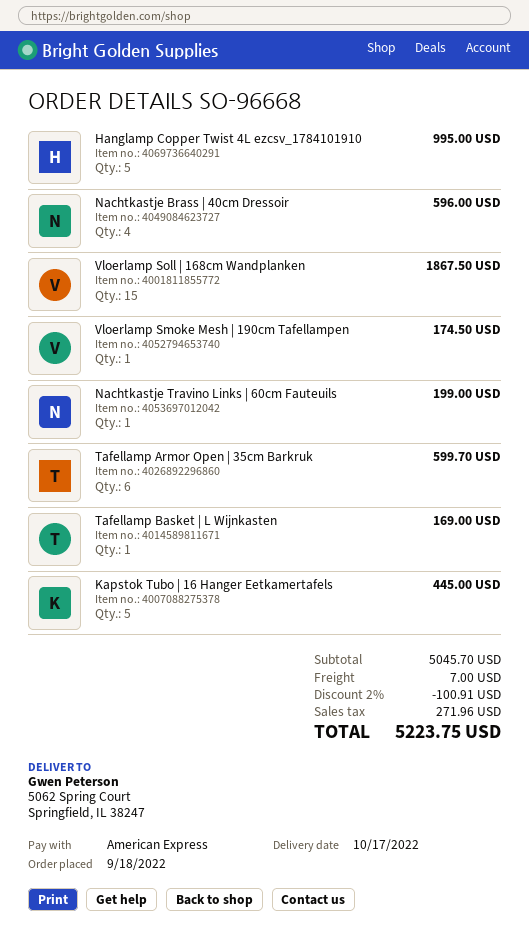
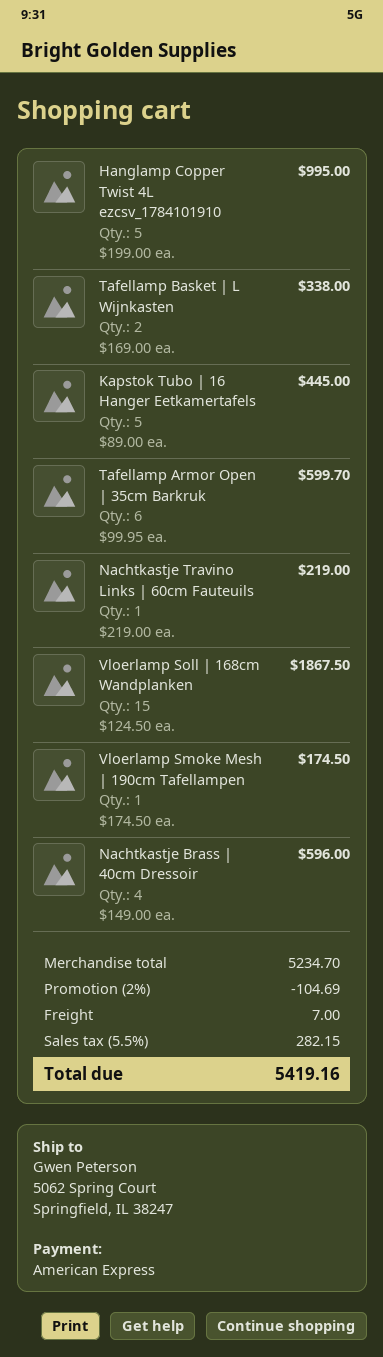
Nachtkastje Travino Links | 60cm Fauteuils: 1 for 199.00 -> 1 for 219.00
Tafellamp Basket | L Wijnkasten: 1 for 169.00 -> 2 for 338.00
subtotal: 5045.70 -> 5234.70
discount: 2% = 100.91 -> 2% = 104.69
tax: 271.96 -> 282.15
total: 5223.75 -> 5419.16

